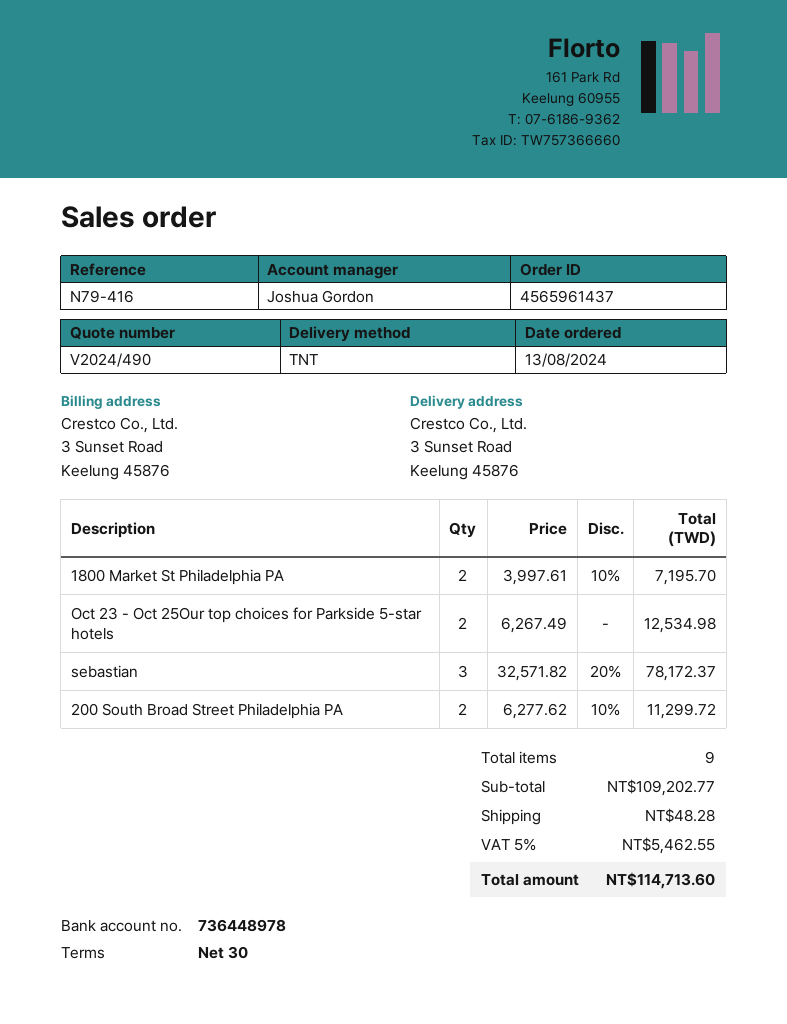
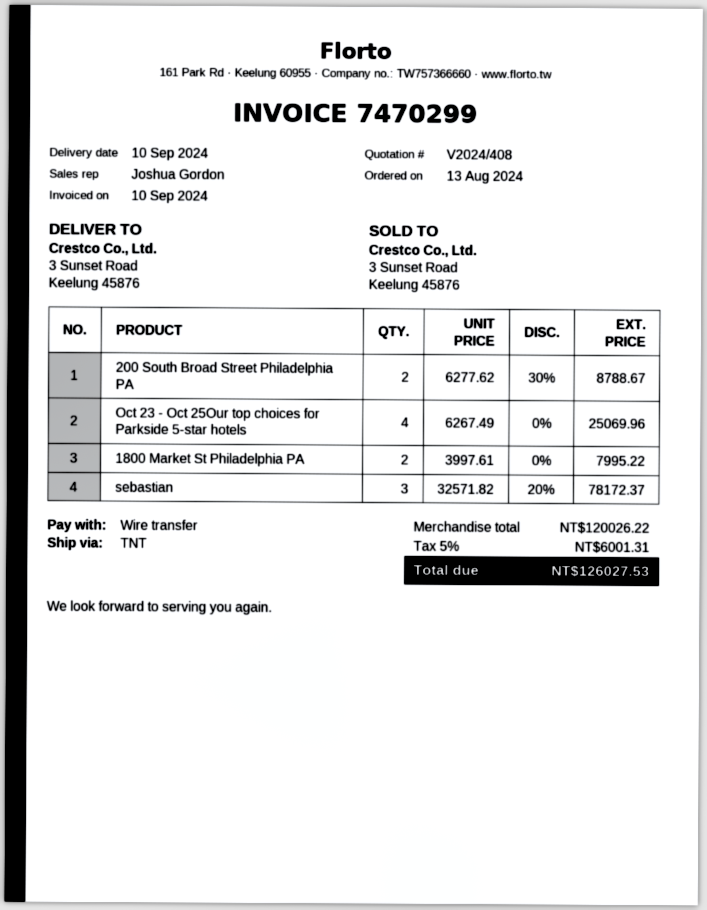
quote number: V2024/490 -> V2024/408
1800 Market St Philadelphia PA: 2 x 3997.61 - 10% = 7195.70 -> 2 x 3997.61 = 7995.22
Oct 23 - Oct 25Our top choices for Parkside 5-star hotels: 2 x 6267.49 = 12534.98 -> 4 x 6267.49 = 25069.96
200 South Broad Street Philadelphia PA: 2 x 6277.62 - 10% = 11299.72 -> 2 x 6277.62 - 30% = 8788.67
subtotal: 109202.77 -> 120026.22
shipping: 48.28 -> none
tax: 5% = 5462.55 -> 5% = 6001.31
total: 114713.60 -> 126027.53

